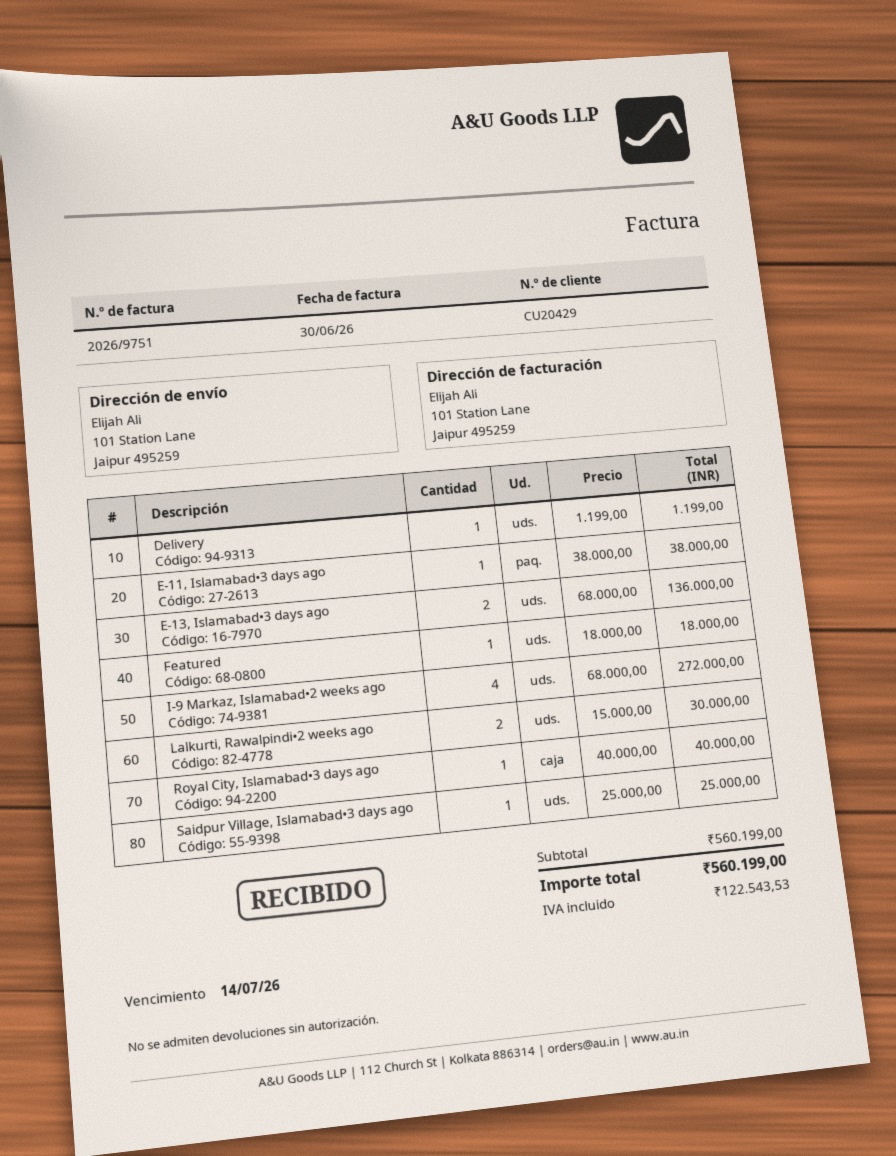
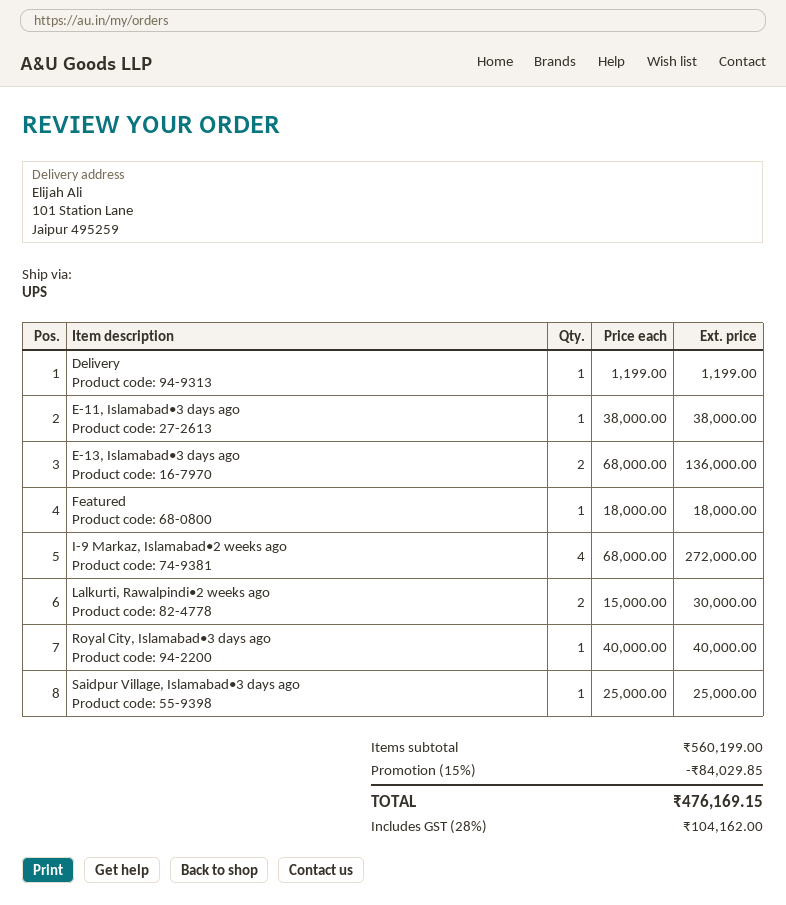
discount: none -> 15% = 84029.85
tax: 122543.53 -> 104162.00
total: 560199.00 -> 476169.15

